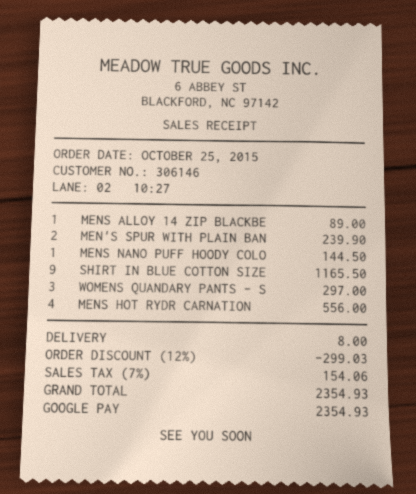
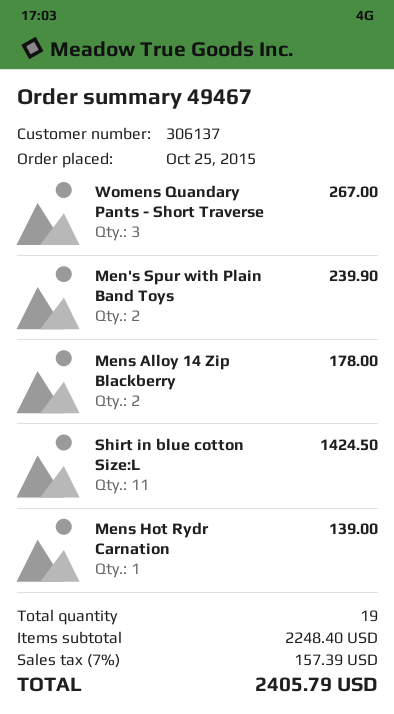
customer number: 306146 -> 306137
MENS ALLOY 14 ZIP BLACKBE: 1 for 89.00 -> 2 for 178.00
MENS NANO PUFF HOODY COLO: 1 for 144.50 -> none
SHIRT IN BLUE COTTON SIZE: 9 for 1165.50 -> 11 for 1424.50
WOMENS QUANDARY PANTS - S: 3 for 297.00 -> 3 for 267.00
MENS HOT RYDR CARNATION: 4 for 556.00 -> 1 for 139.00
discount: 12% = 299.03 -> none
shipping: 8.00 -> none
tax: 7% = 154.06 -> 7% = 157.39
total: 2354.93 -> 2405.79

